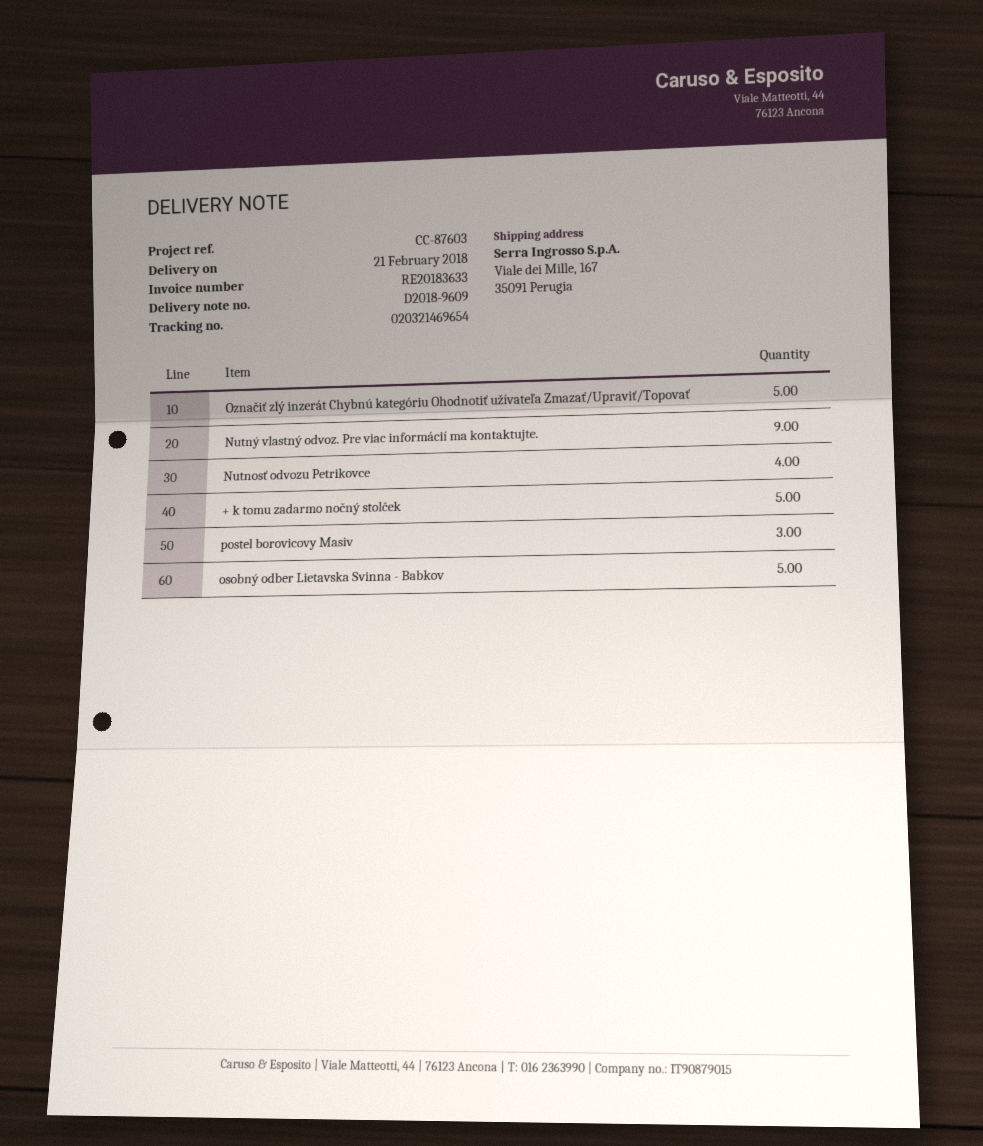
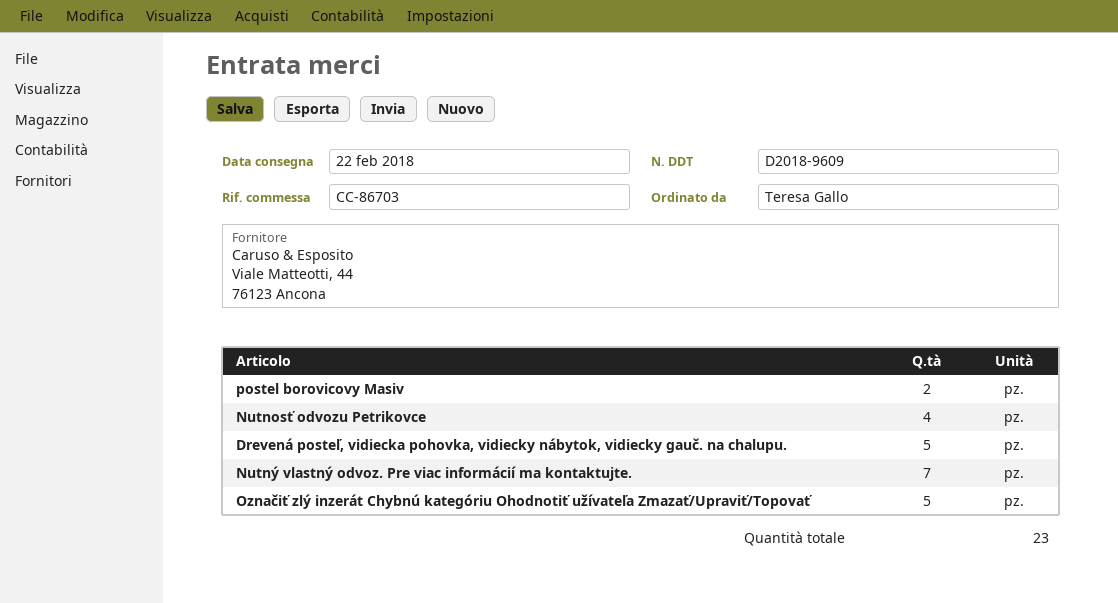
delivery date: 2018-02-21 -> 2018-02-22
reference: CC-87603 -> CC-86703
Nutný vlastný odvoz. Pre viac informácií ma kontaktujte.: 9 -> 7
+ k tomu zadarmo nočný stolček: 5 -> none
postel borovicovy Masiv: 3 -> 2
osobný odber Lietavska Svinna - Babkov: 5 -> none
Drevená posteľ, vidiecka pohovka, vidiecky nábytok, vidiecky gauč. na chalupu.: none -> 5

